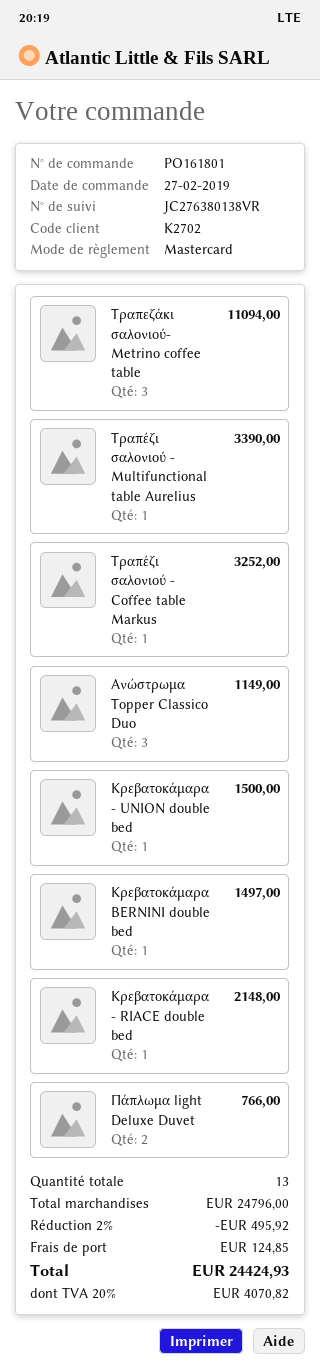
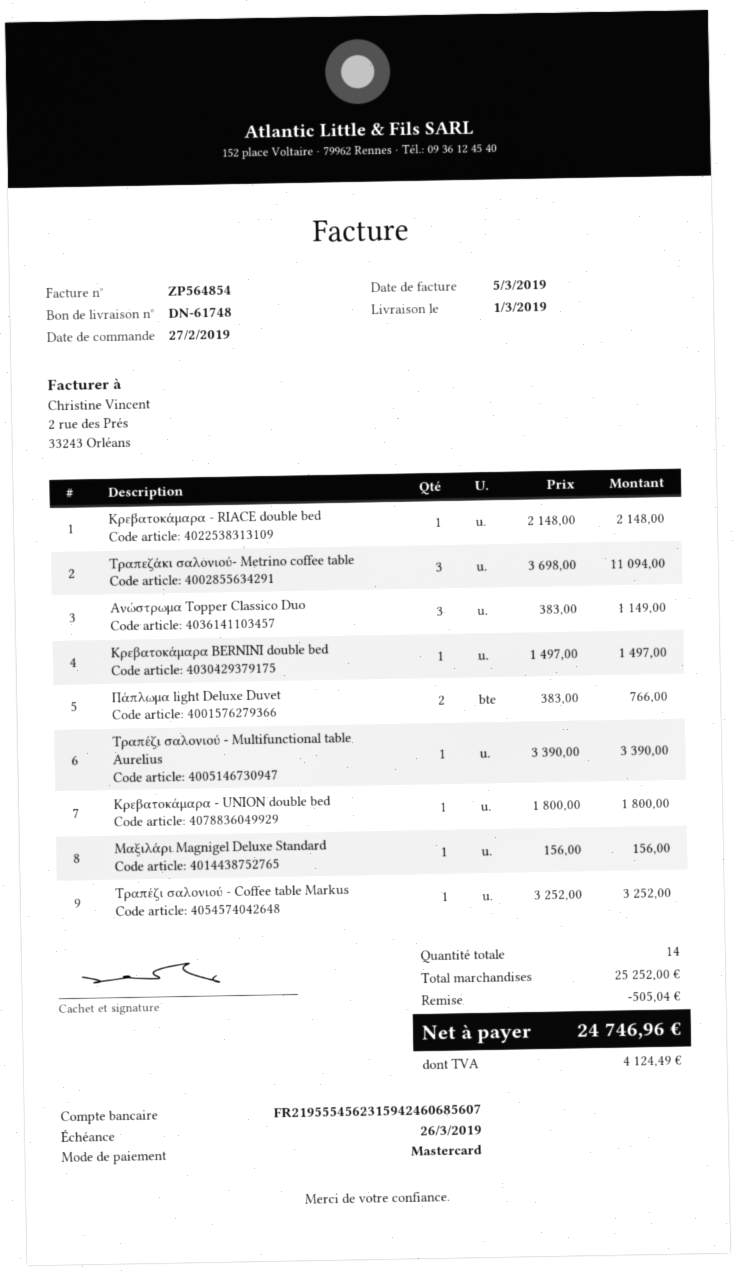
Κρεβατοκάμαρα - UNION double bed: 1 for 1500.00 -> 1 for 1800.00
Μαξιλάρι Magnigel Deluxe Standard: none -> 1 for 156.00
total quantity: 13 -> 14
subtotal: 24796.00 -> 25252.00
discount: 495.92 -> 505.04
shipping: 124.85 -> none
tax: 4070.82 -> 4124.49
total: 24424.93 -> 24746.96

